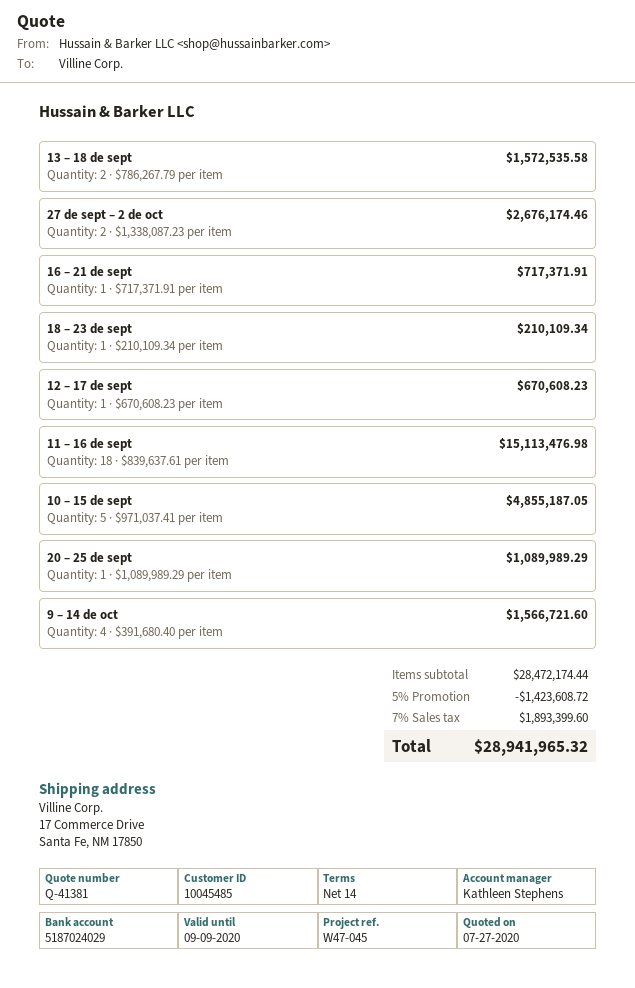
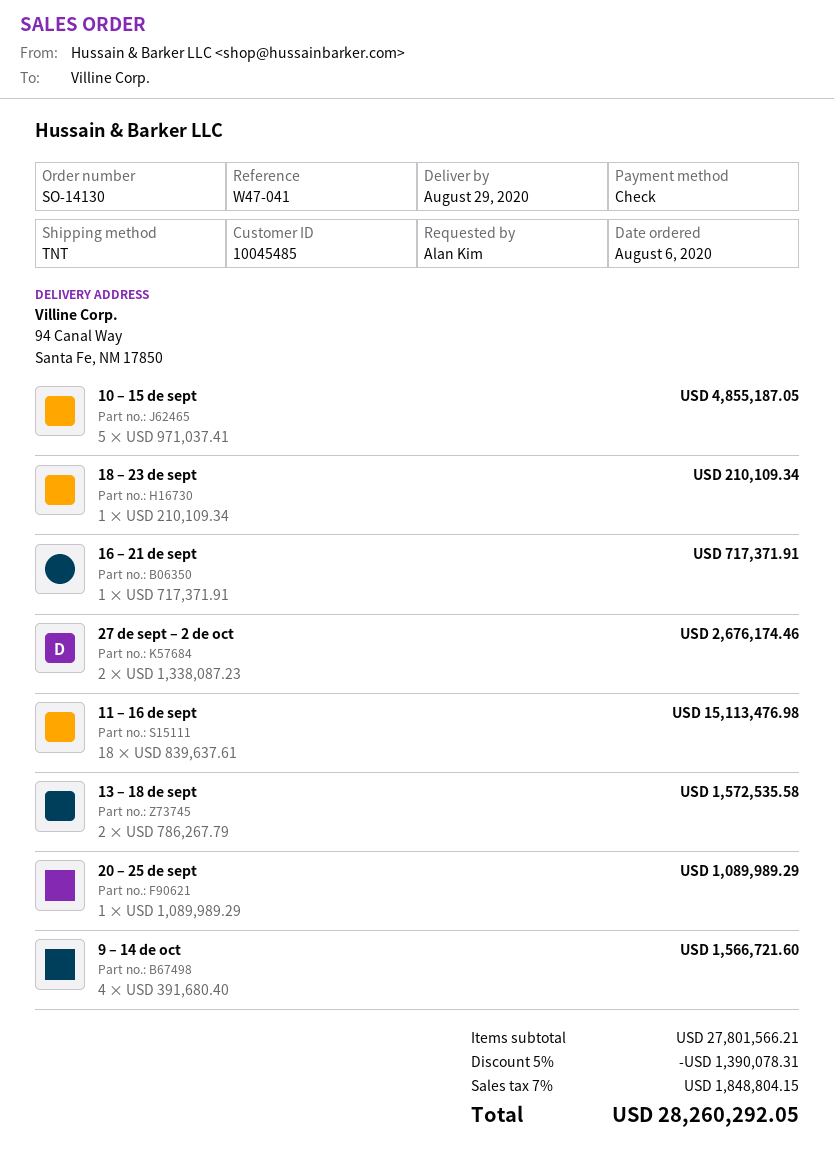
reference: W47-045 -> W47-041
ship to: 17 Commerce Drive, Santa Fe, NM 17850 -> 94 Canal Way, Santa Fe, NM 17850
12 – 17 de sept: 1 x 670608.23 = 670608.23 -> none
subtotal: 28472174.44 -> 27801566.21
discount: 5% = 1423608.72 -> 5% = 1390078.31
tax: 7% = 1893399.60 -> 7% = 1848804.15
total: 28941965.32 -> 28260292.05

